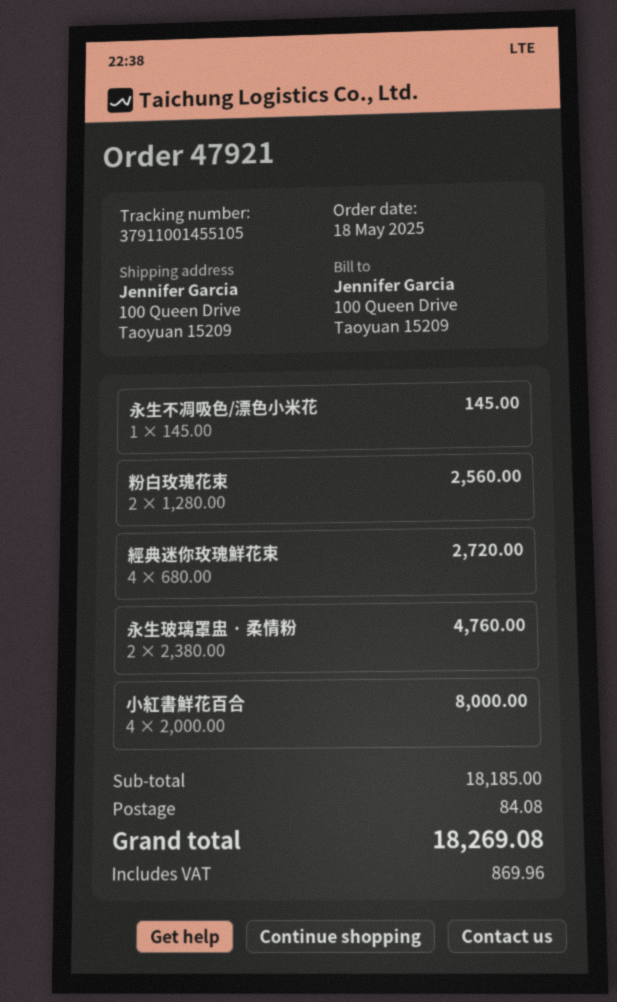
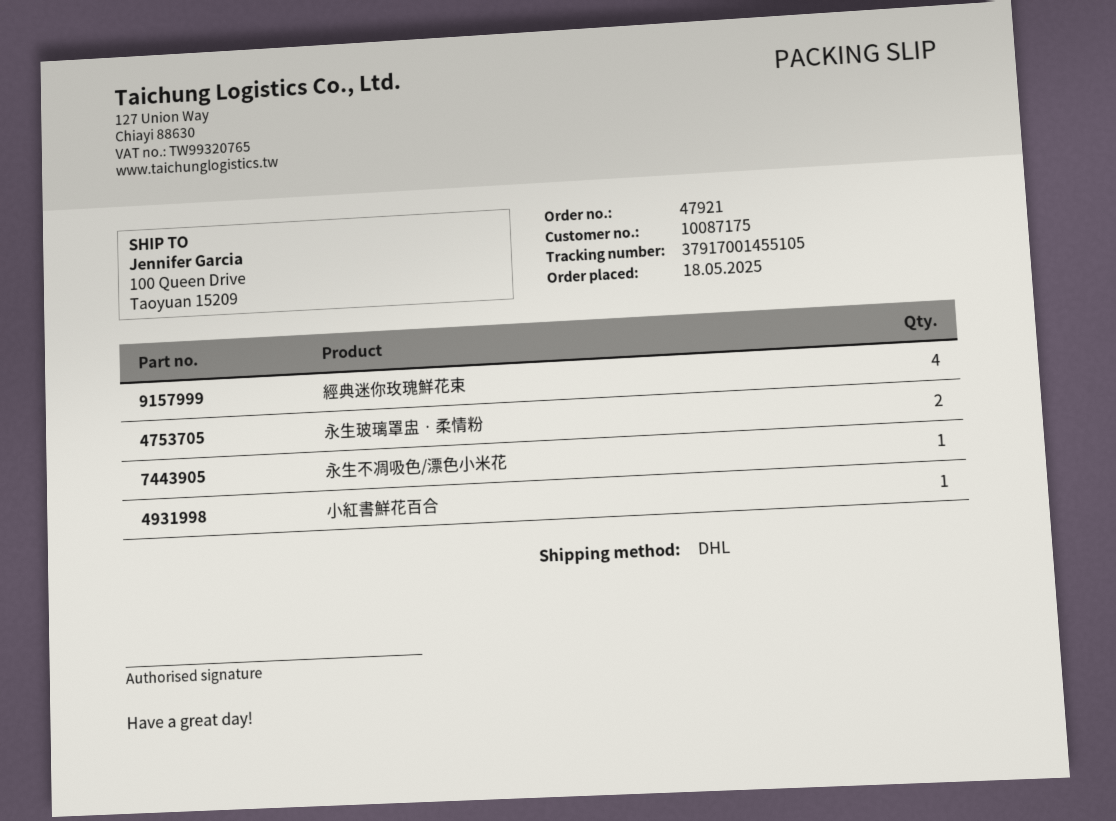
tracking number: 37911001455105 -> 37917001455105
粉白玫瑰花束: 2 -> none
小紅書鮮花百合: 4 -> 1

